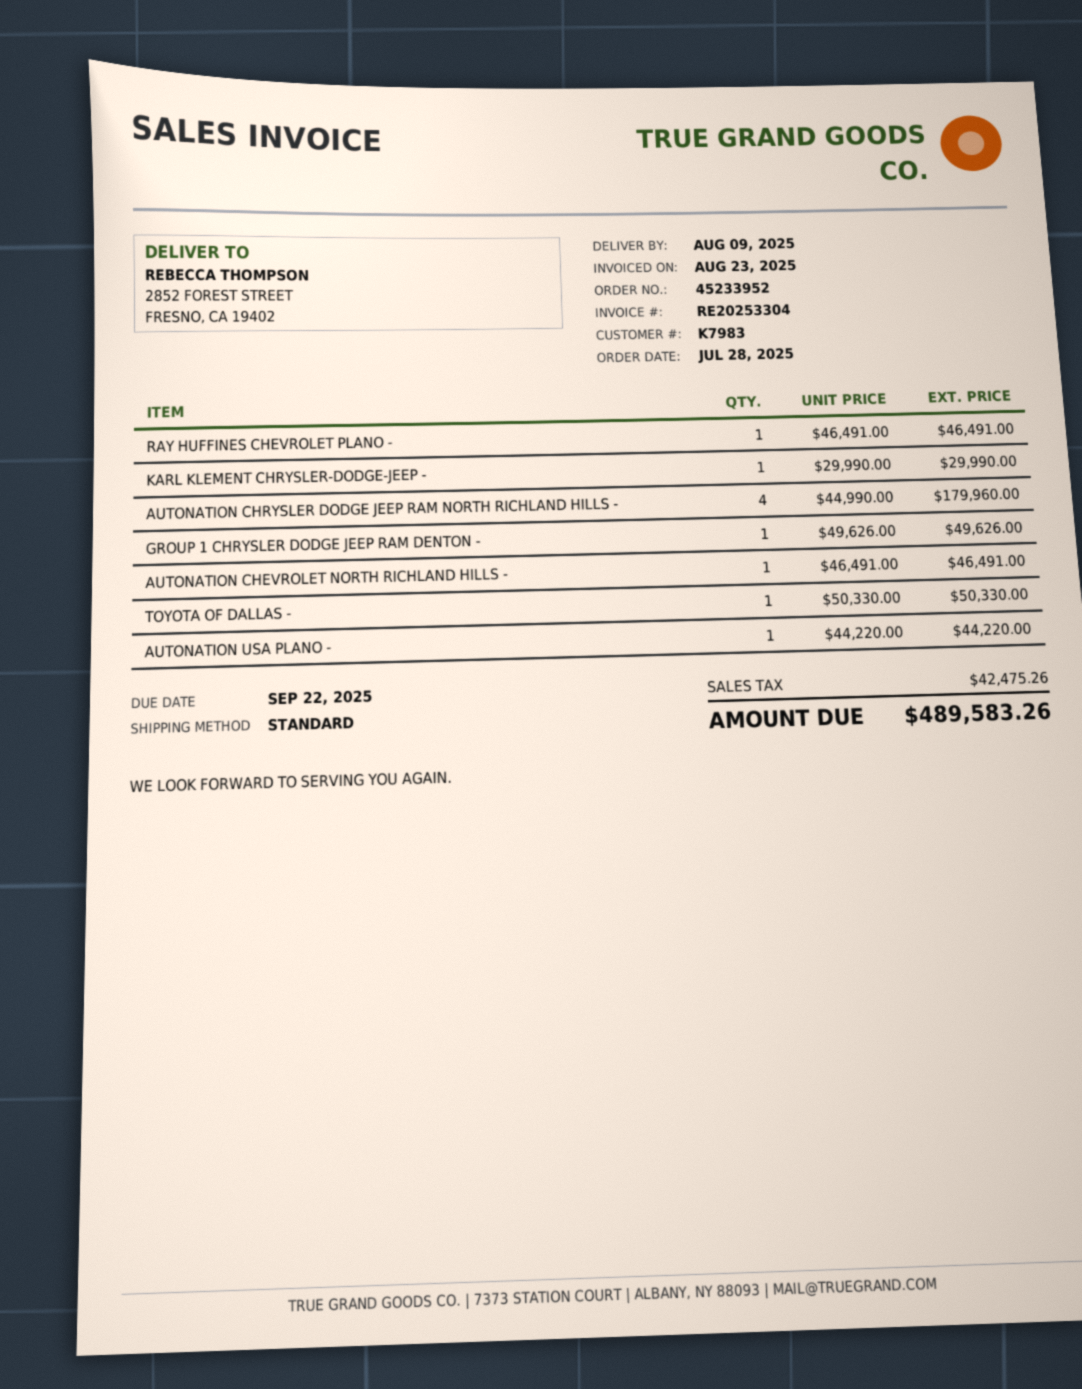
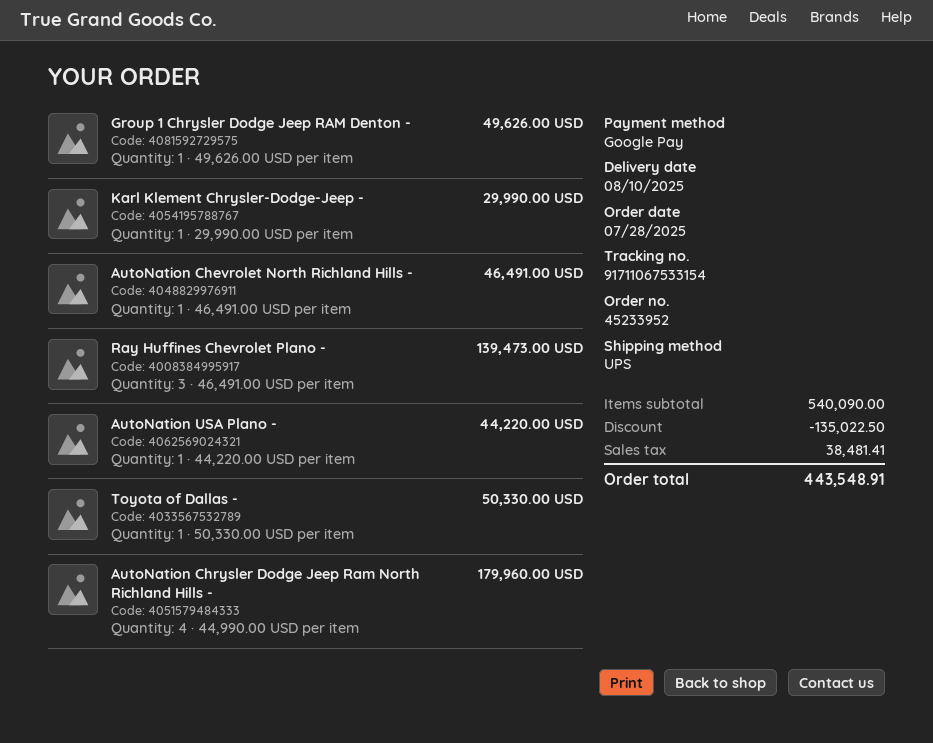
delivery date: 2025-08-09 -> 2025-08-10
shipping method: standard -> UPS
RAY HUFFINES CHEVROLET PLANO -: 1 x 46491.00 = 46491.00 -> 3 x 46491.00 = 139473.00
discount: none -> 135022.50
tax: 42475.26 -> 38481.41
total: 489583.26 -> 443548.91

